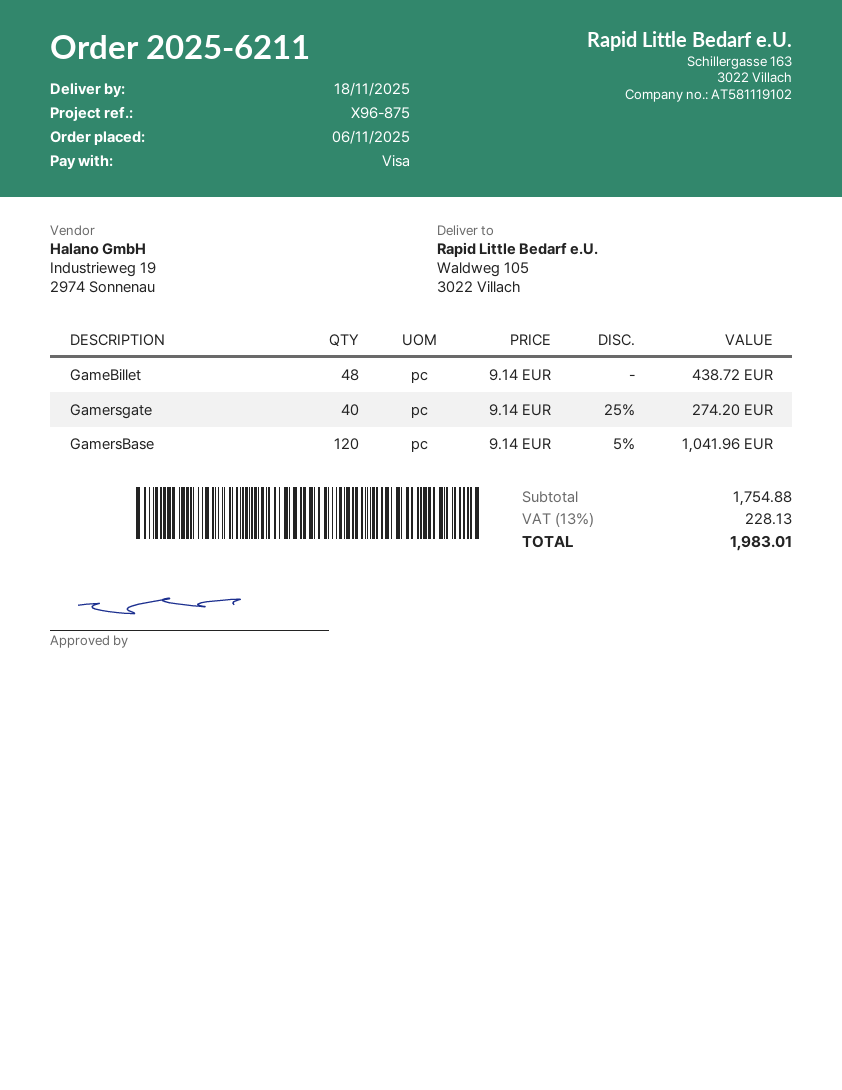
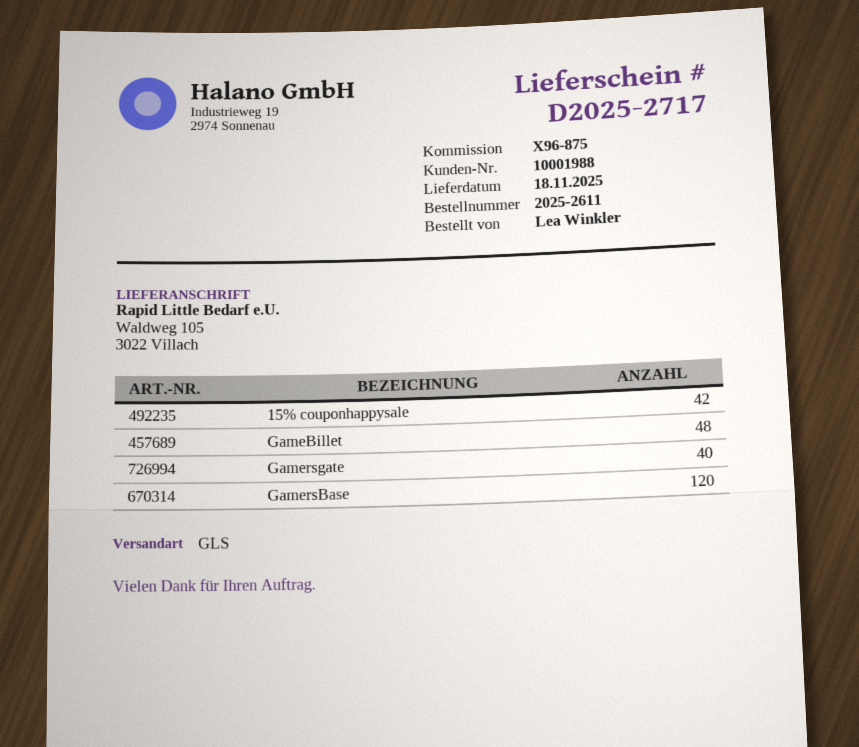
order number: 2025-6211 -> 2025-2611
15% couponhappysale: none -> 42

